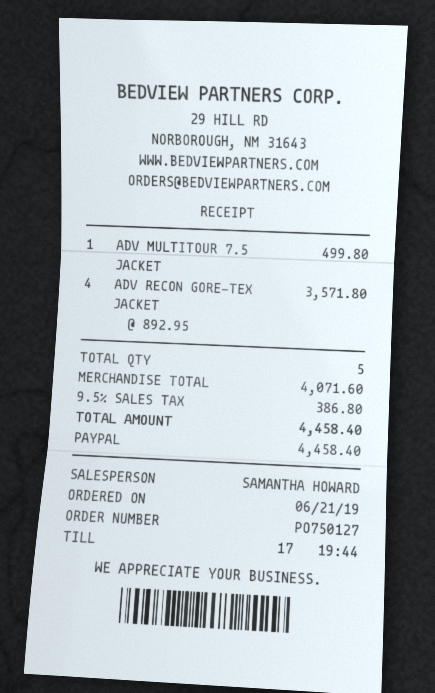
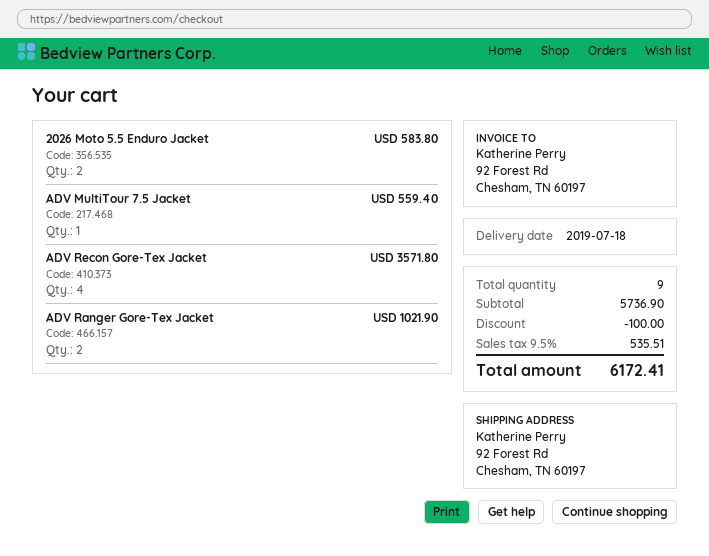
ADV MULTITOUR 7.5 JACKET: 1 for 499.80 -> 1 for 559.40
2026 Moto 5.5 Enduro Jacket: none -> 2 for 583.80
ADV Ranger Gore-Tex Jacket: none -> 2 for 1021.90
total quantity: 5 -> 9
subtotal: 4071.60 -> 5736.90
discount: none -> 100.00
tax: 9.5% = 386.80 -> 9.5% = 535.51
total: 4458.40 -> 6172.41

